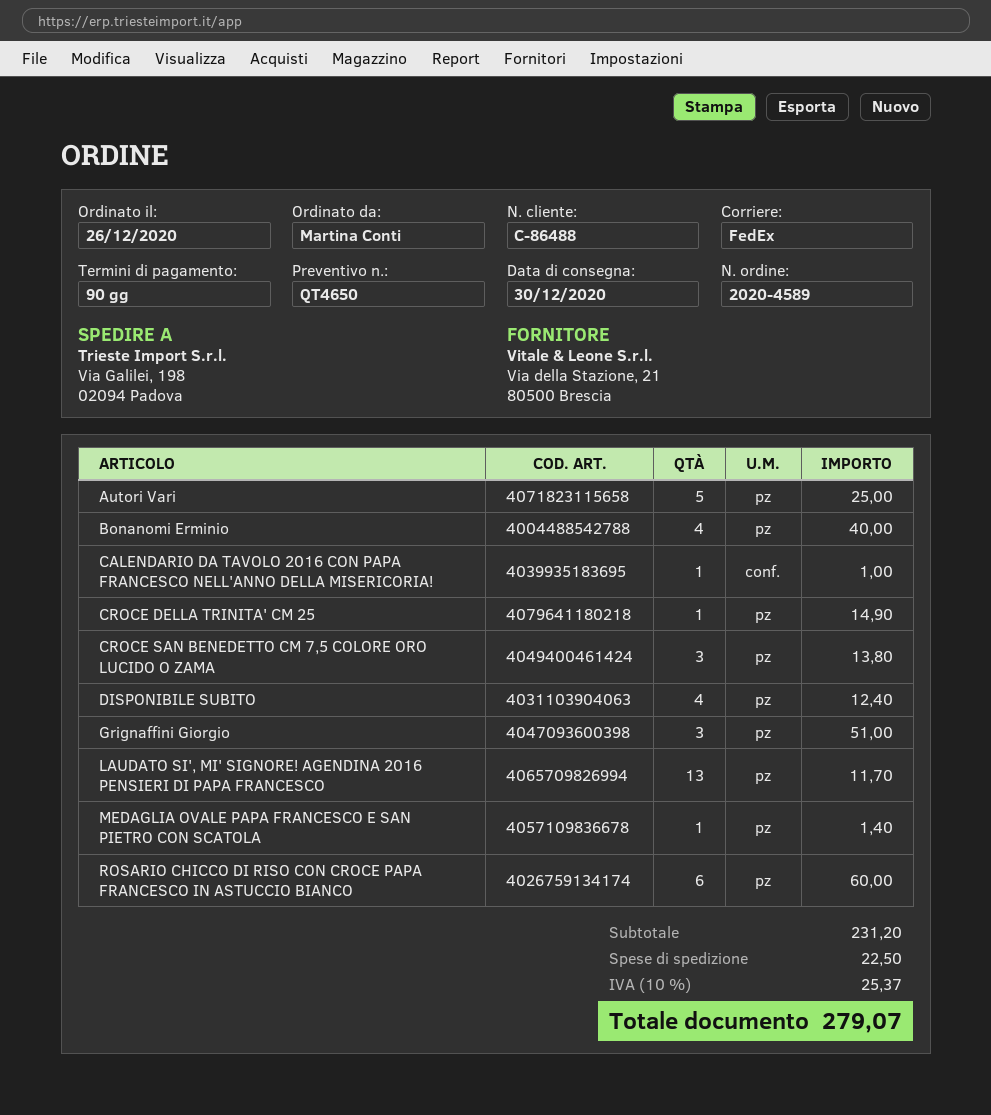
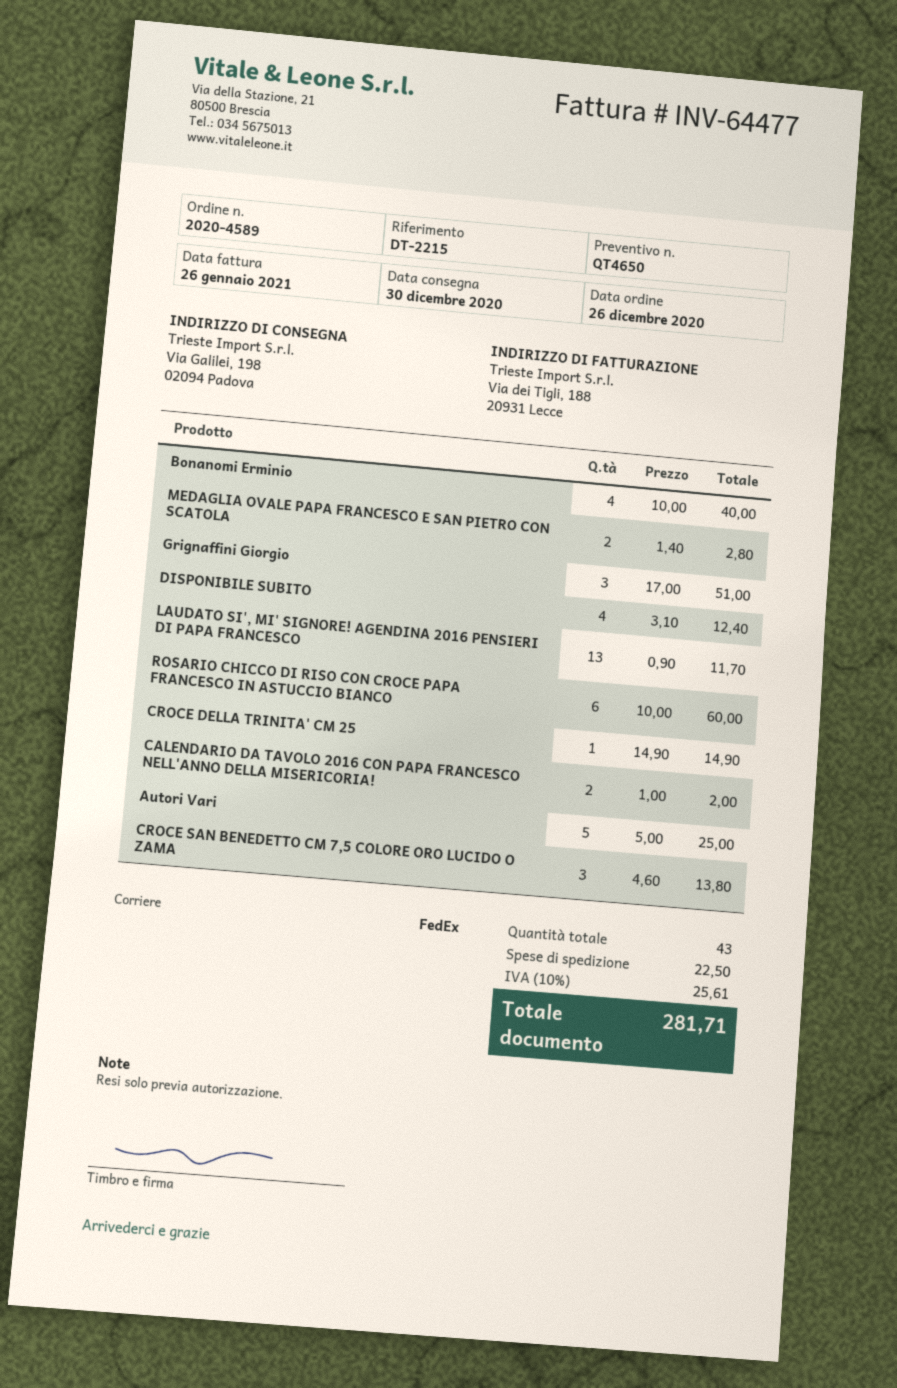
CALENDARIO DA TAVOLO 2016 CON PAPA FRANCESCO NELL'ANNO DELLA MISERICORIA!: 1 for 1.00 -> 2 for 2.00
MEDAGLIA OVALE PAPA FRANCESCO E SAN PIETRO CON SCATOLA: 1 for 1.40 -> 2 for 2.80
tax: 10% = 25.37 -> 10% = 25.61
total: 279.07 -> 281.71

